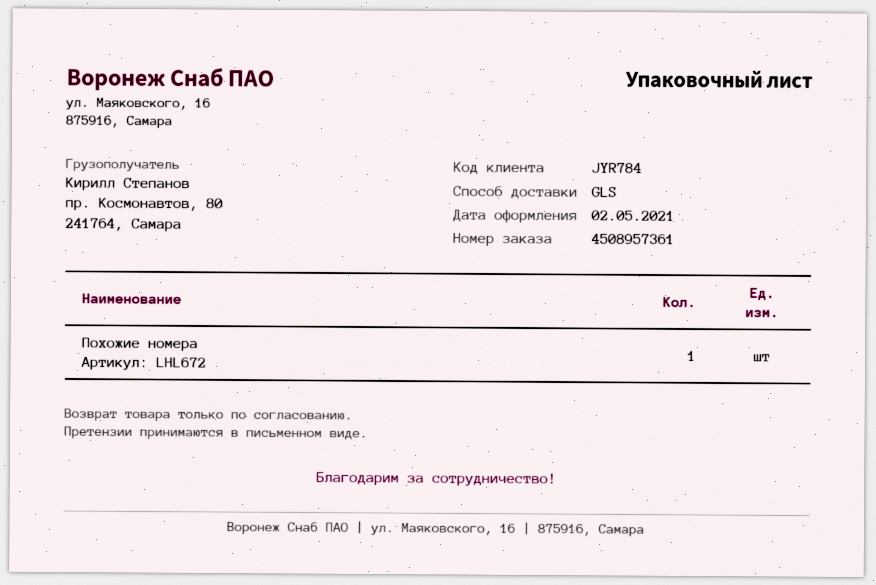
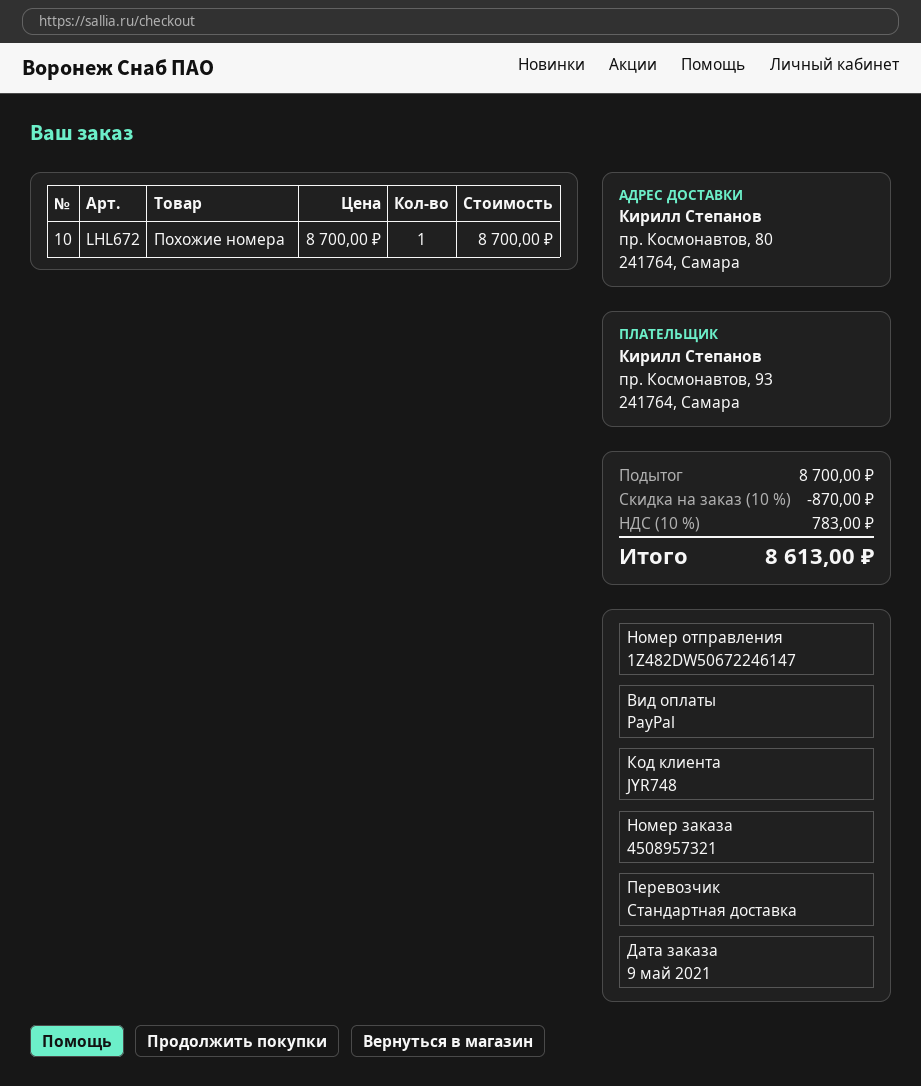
order number: 4508957361 -> 4508957321
order date: 2021-05-02 -> 2021-05-09
customer number: JYR784 -> JYR748
shipping method: GLS -> standard

